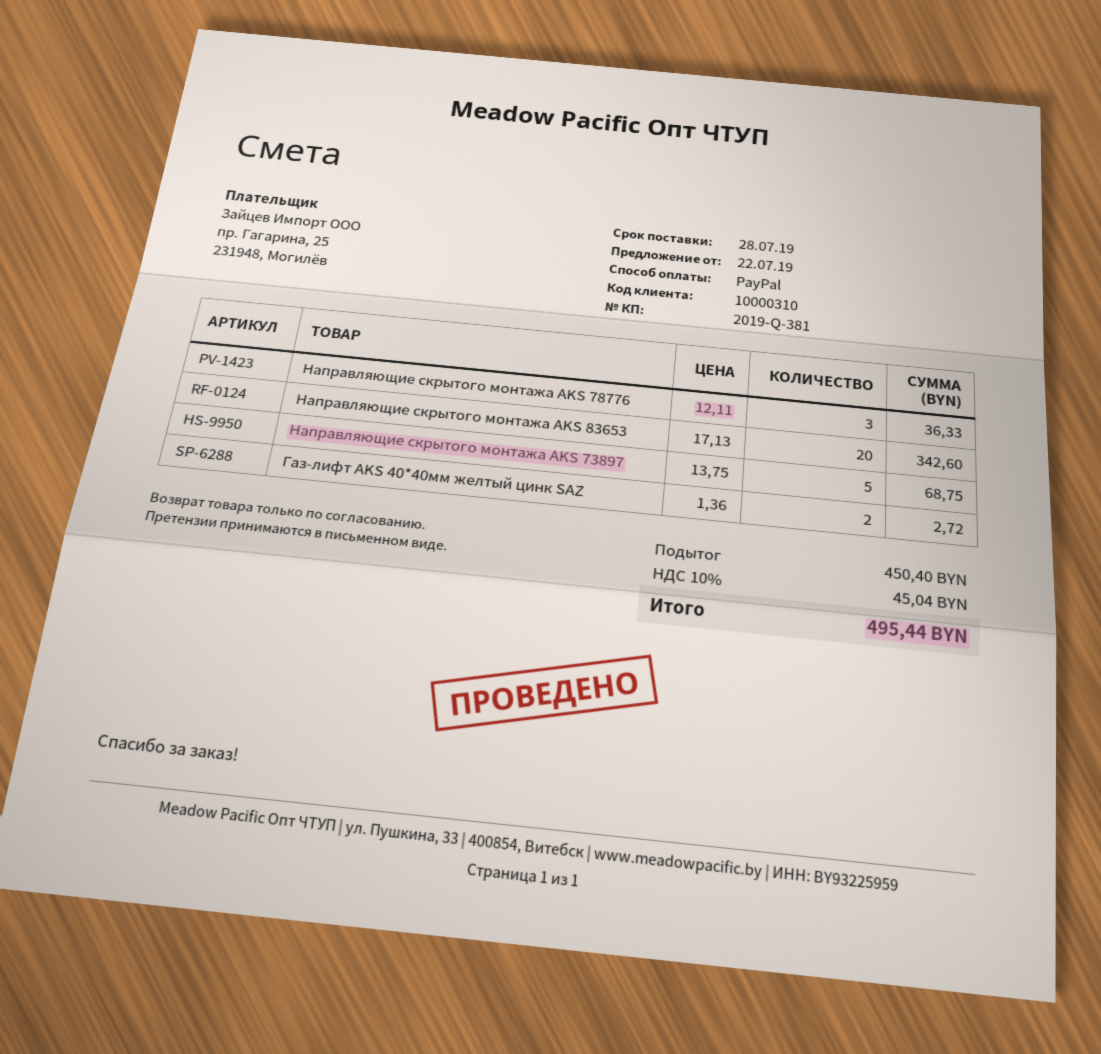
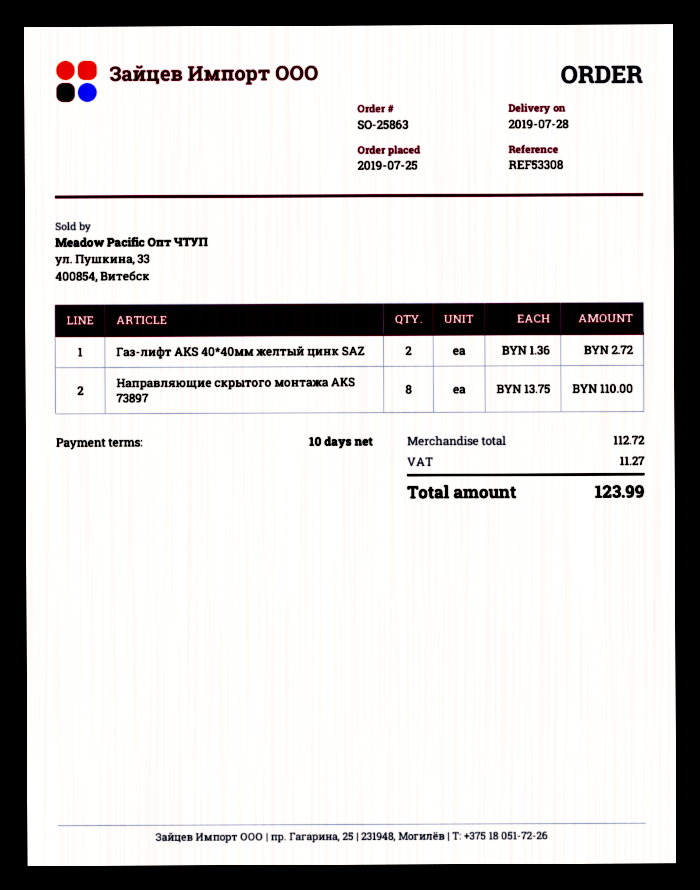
Направляющие скрытого монтажа AKS 78776: 3 x 12.11 = 36.33 -> none
Направляющие скрытого монтажа AKS 83653: 20 x 17.13 = 342.60 -> none
Направляющие скрытого монтажа AKS 73897: 5 x 13.75 = 68.75 -> 8 x 13.75 = 110.00
subtotal: 450.40 -> 112.72
tax: 45.04 -> 11.27
total: 495.44 -> 123.99

